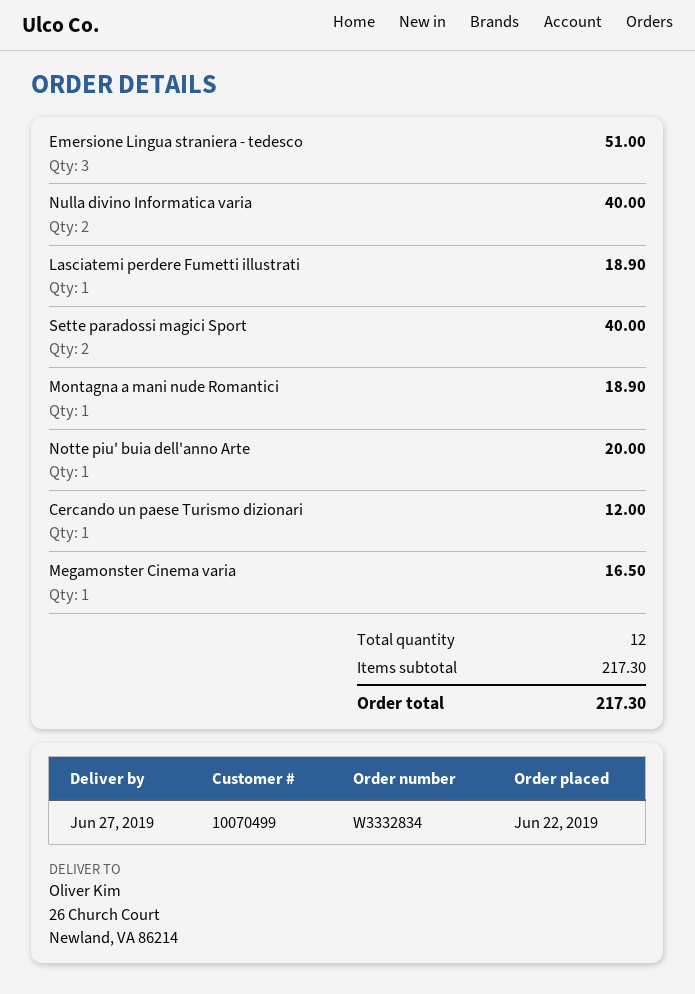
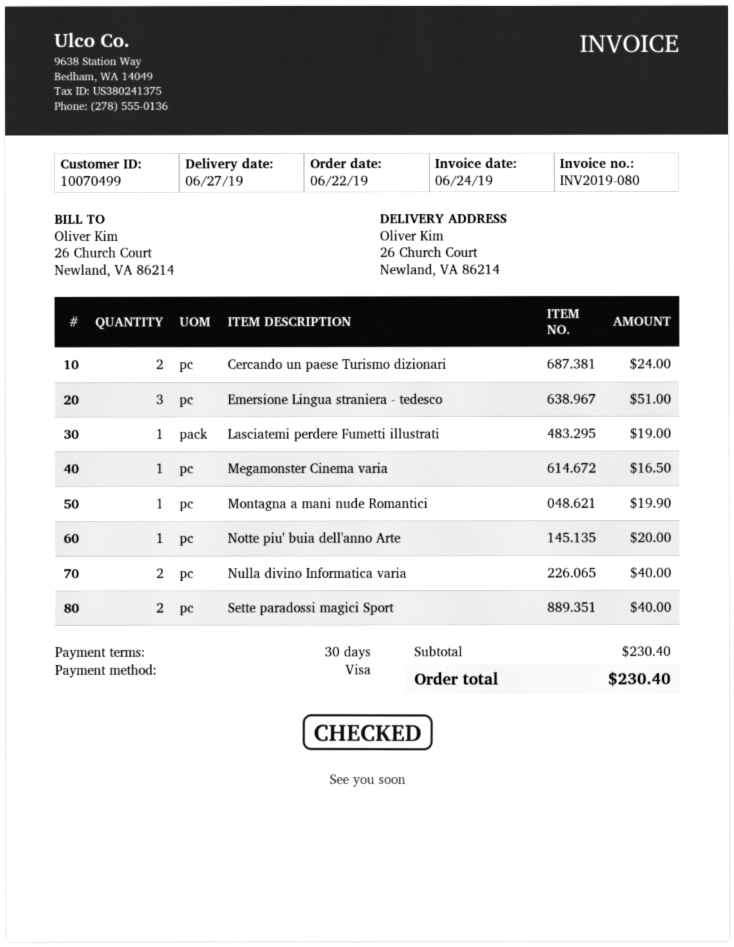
Lasciatemi perdere Fumetti illustrati: 1 for 18.90 -> 1 for 19.00
Montagna a mani nude Romantici: 1 for 18.90 -> 1 for 19.90
Cercando un paese Turismo dizionari: 1 for 12.00 -> 2 for 24.00
subtotal: 217.30 -> 230.40
total: 217.30 -> 230.40

